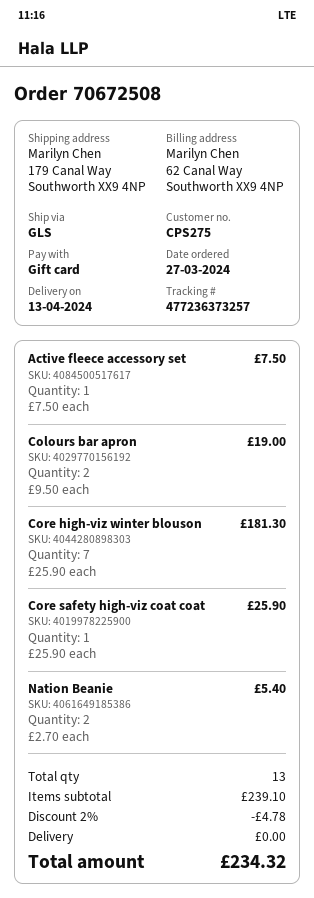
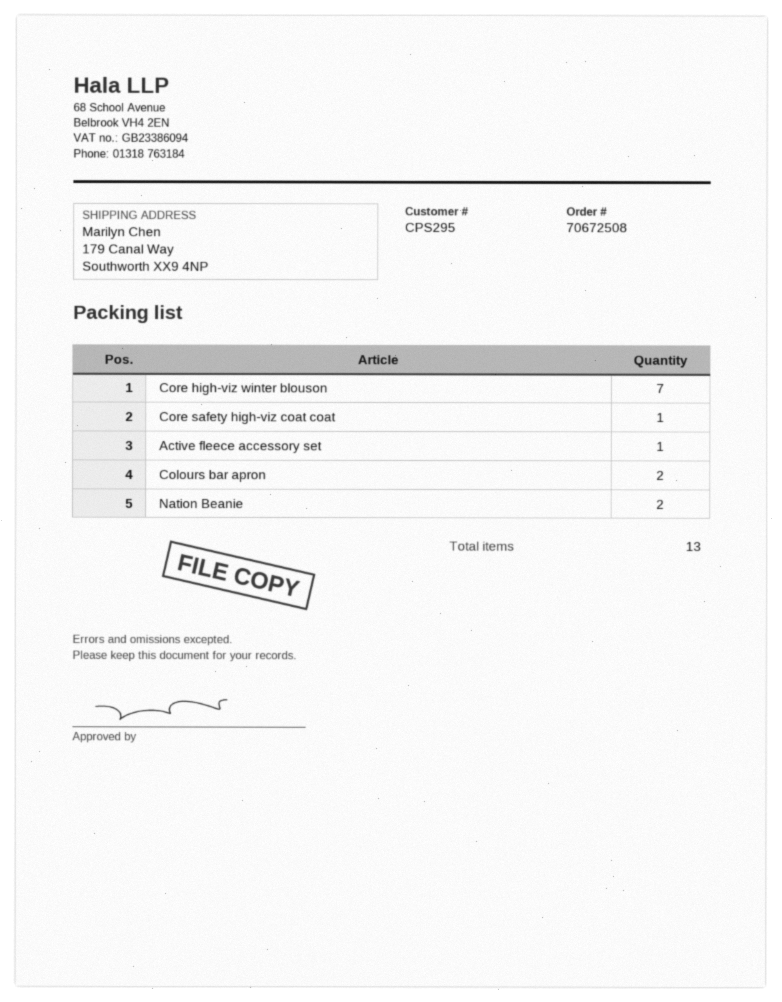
customer number: CPS275 -> CPS295

